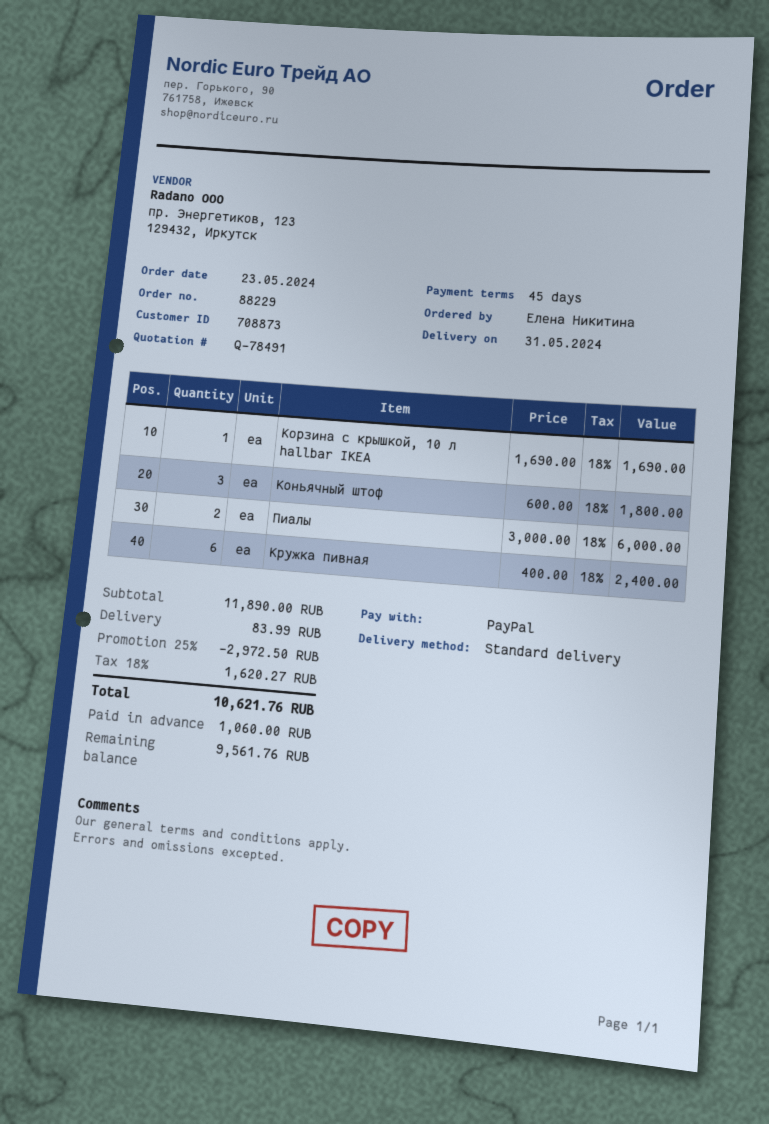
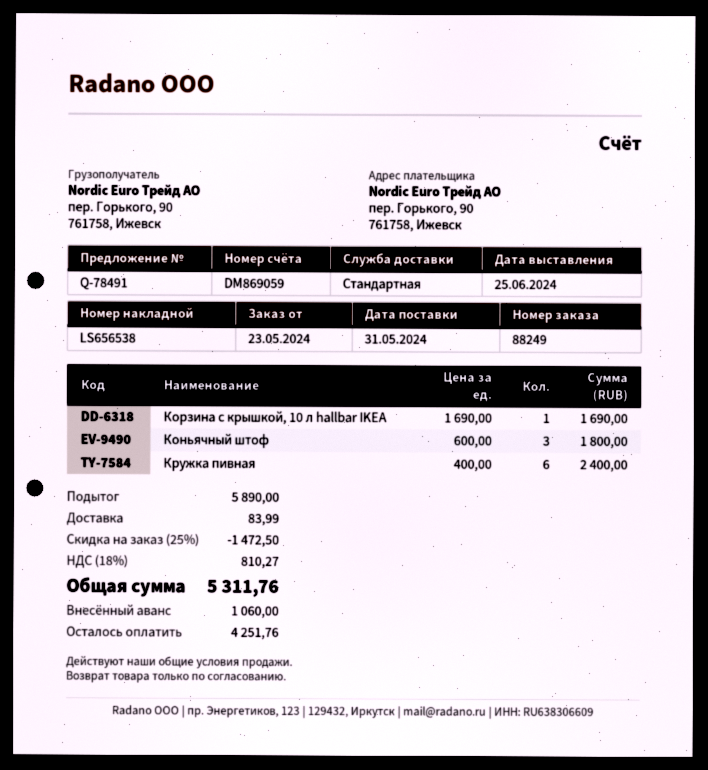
order number: 88229 -> 88249
Пиалы: 2 x 3000.00 = 6000.00 -> none
subtotal: 11890.00 -> 5890.00
discount: 25% = 2972.50 -> 25% = 1472.50
tax: 18% = 1620.27 -> 18% = 810.27
total: 10621.76 -> 5311.76
balance: 9561.76 -> 4251.76

